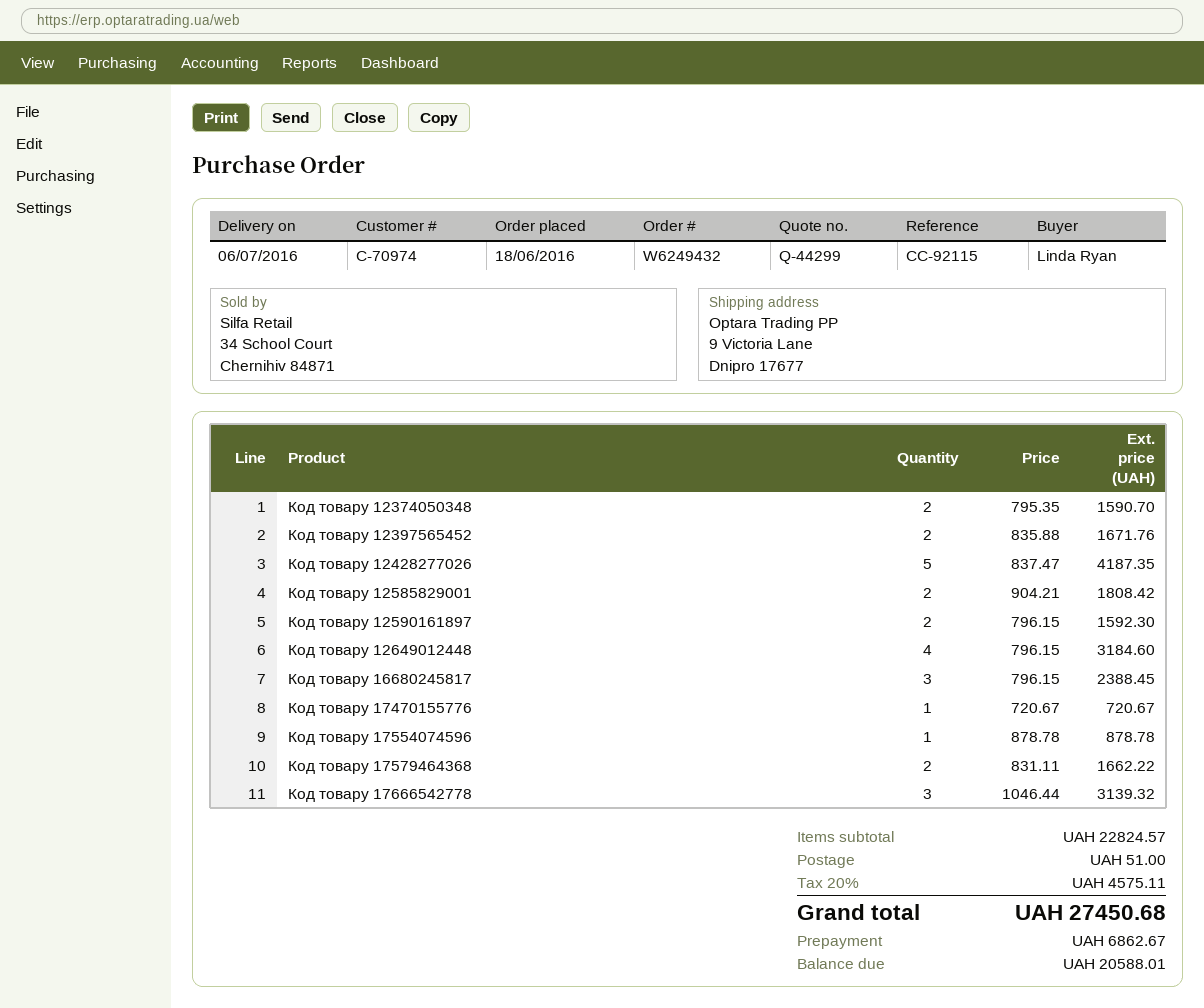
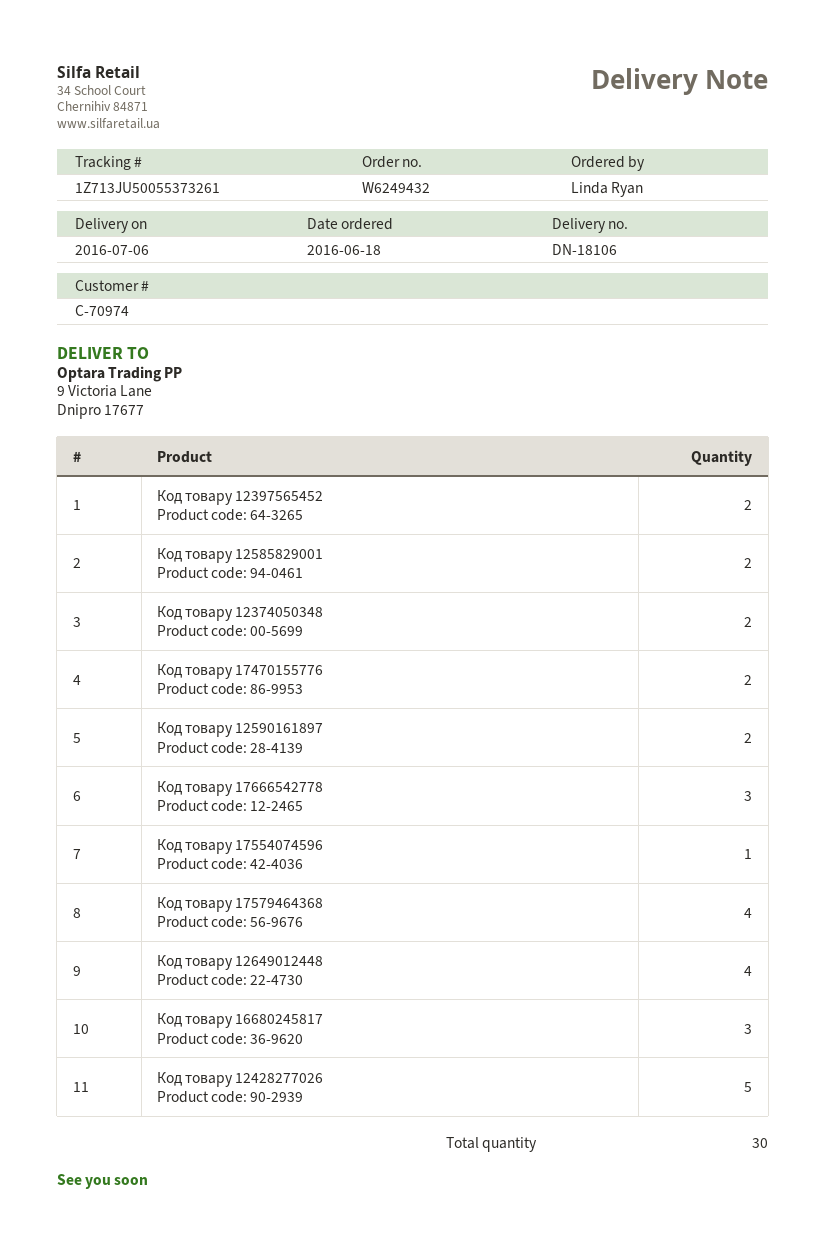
Код товару 17470155776: 1 -> 2
Код товару 17579464368: 2 -> 4

